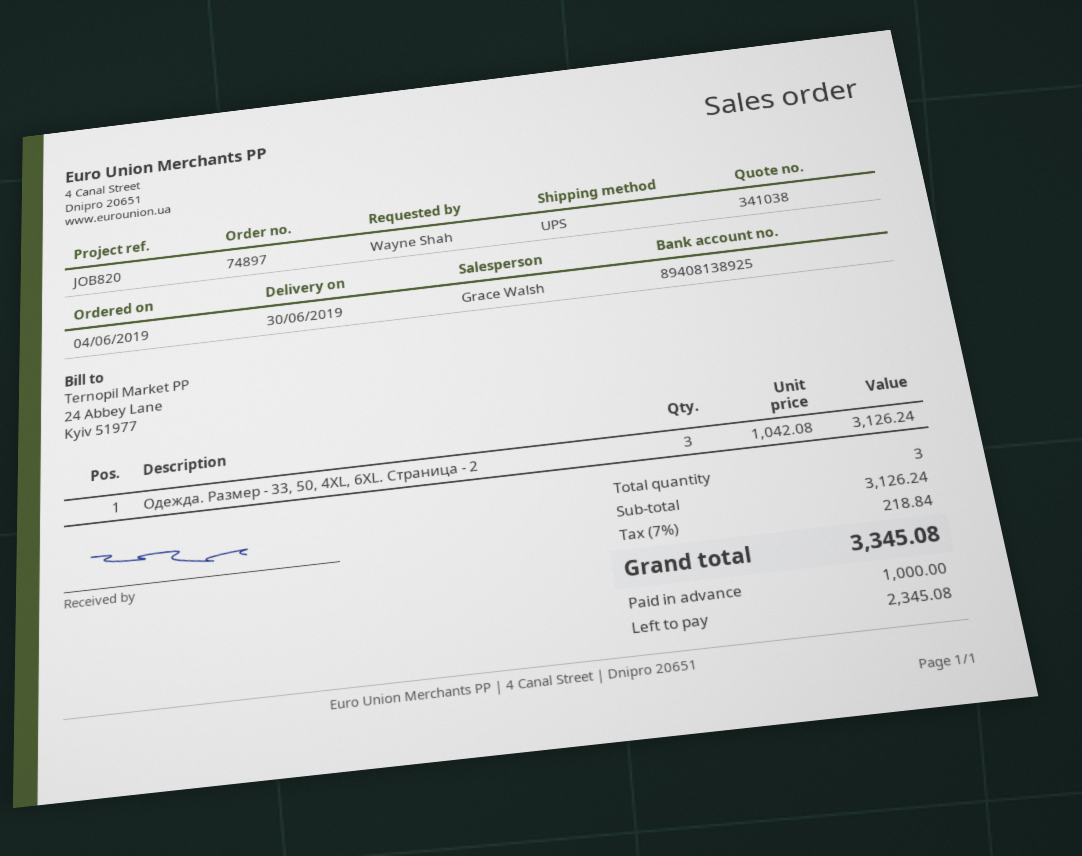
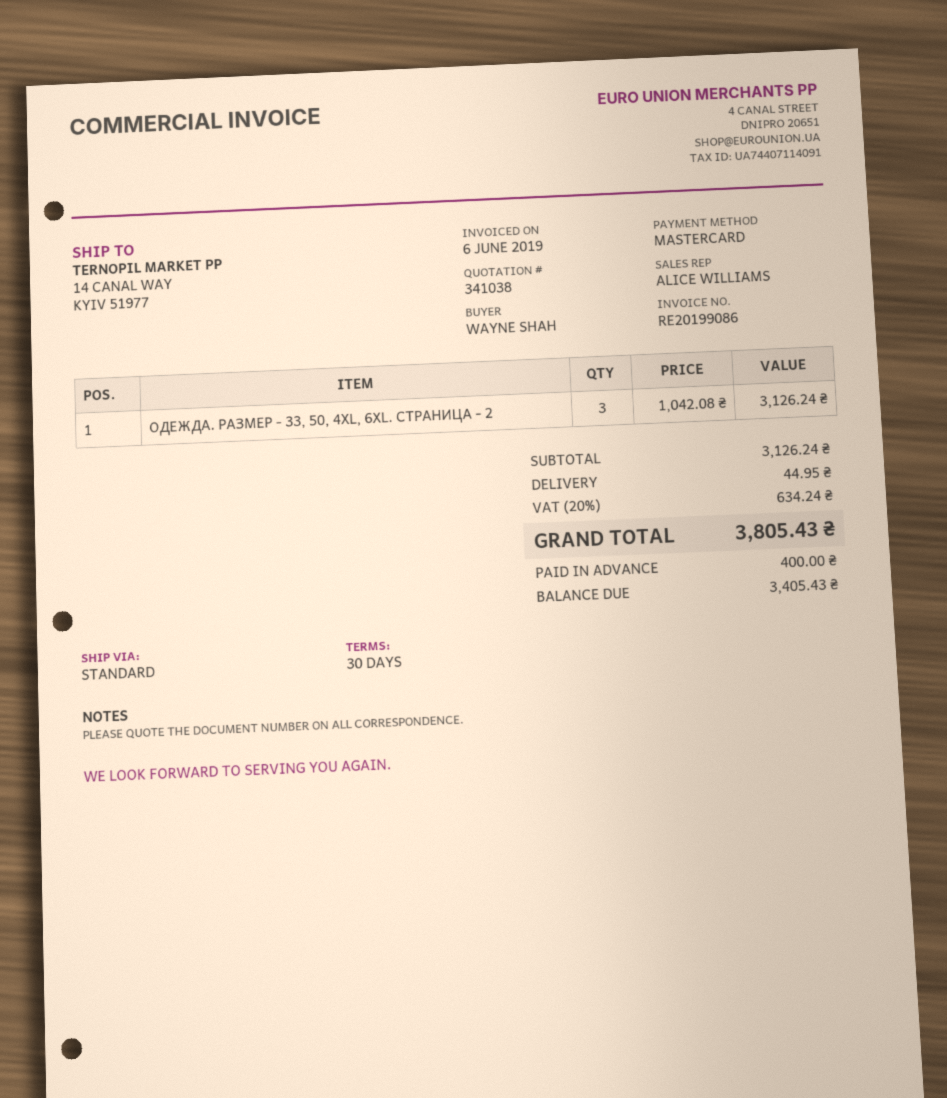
sales rep: Grace Walsh -> ALICE WILLIAMS
shipping method: UPS -> standard
shipping: none -> 44.95
tax: 7% = 218.84 -> 20% = 634.24
total: 3345.08 -> 3805.43
deposit: 1000.00 -> 400.00
balance: 2345.08 -> 3405.43

